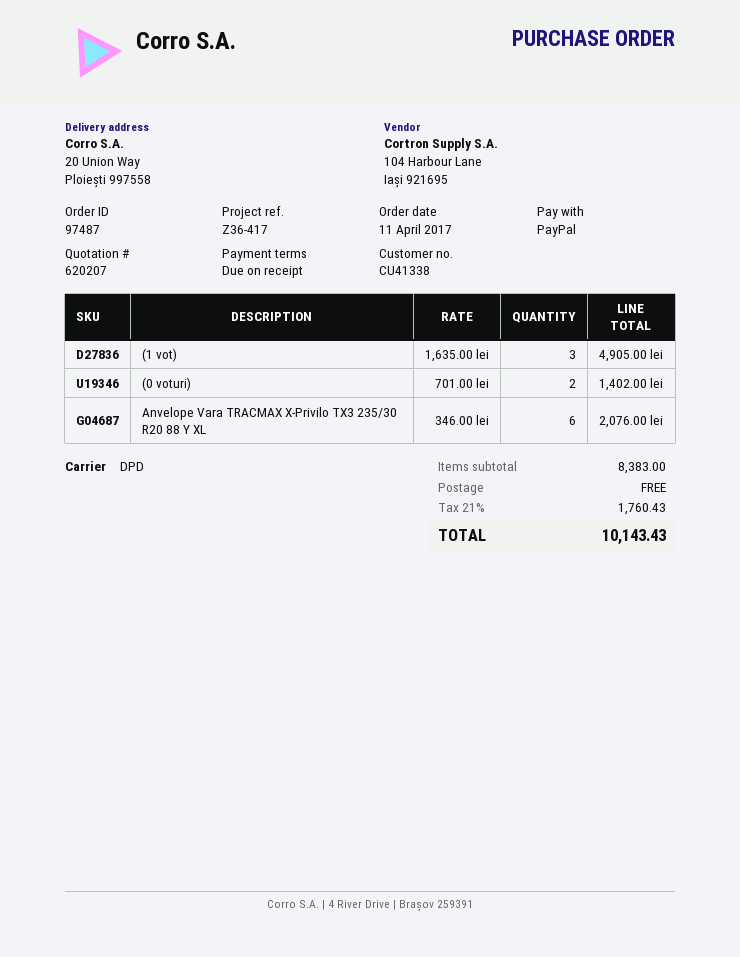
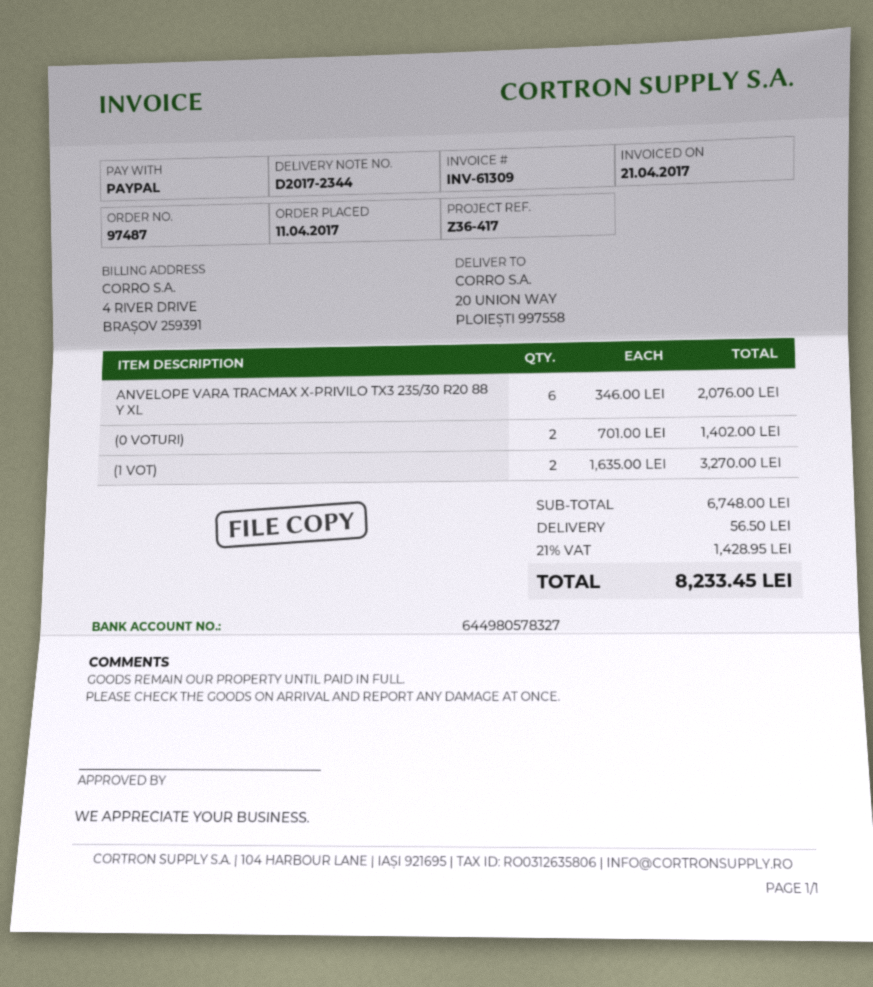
(1 vot): 3 x 1635.00 = 4905.00 -> 2 x 1635.00 = 3270.00
subtotal: 8383.00 -> 6748.00
shipping: 0.00 -> 56.50
tax: 21% = 1760.43 -> 21% = 1428.95
total: 10143.43 -> 8233.45

